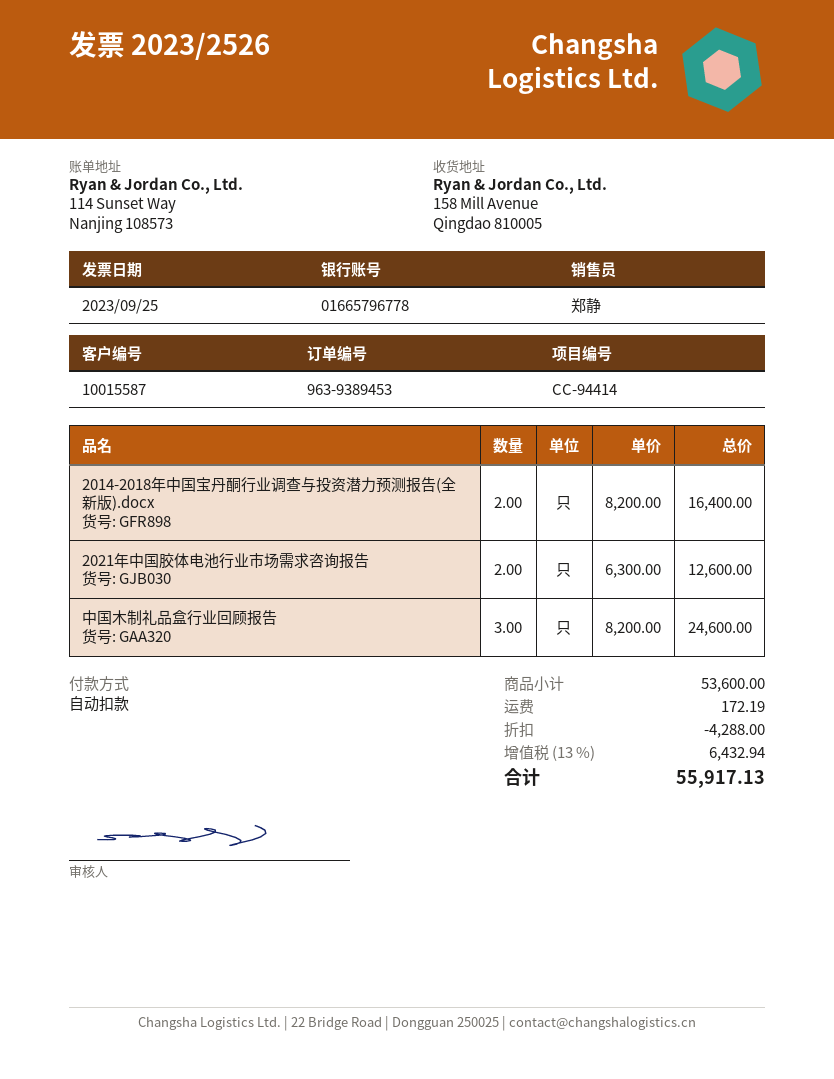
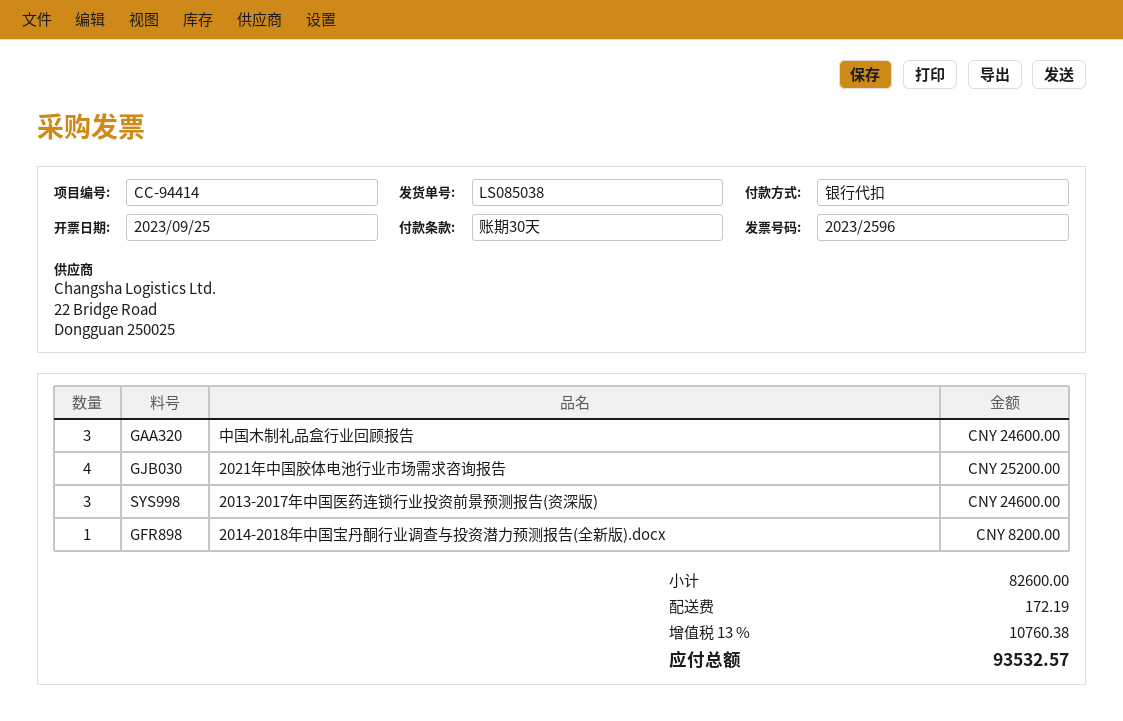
invoice number: 2023/2526 -> 2023/2596
2014-2018年中国宝丹酮行业调查与投资潜力预测报告(全新版).docx: 2 for 16400.00 -> 1 for 8200.00
2021年中国胶体电池行业市场需求咨询报告: 2 for 12600.00 -> 4 for 25200.00
2013-2017年中国医药连锁行业投资前景预测报告(资深版): none -> 3 for 24600.00
subtotal: 53600.00 -> 82600.00
discount: 4288.00 -> none
tax: 13% = 6432.94 -> 13% = 10760.38
total: 55917.13 -> 93532.57

